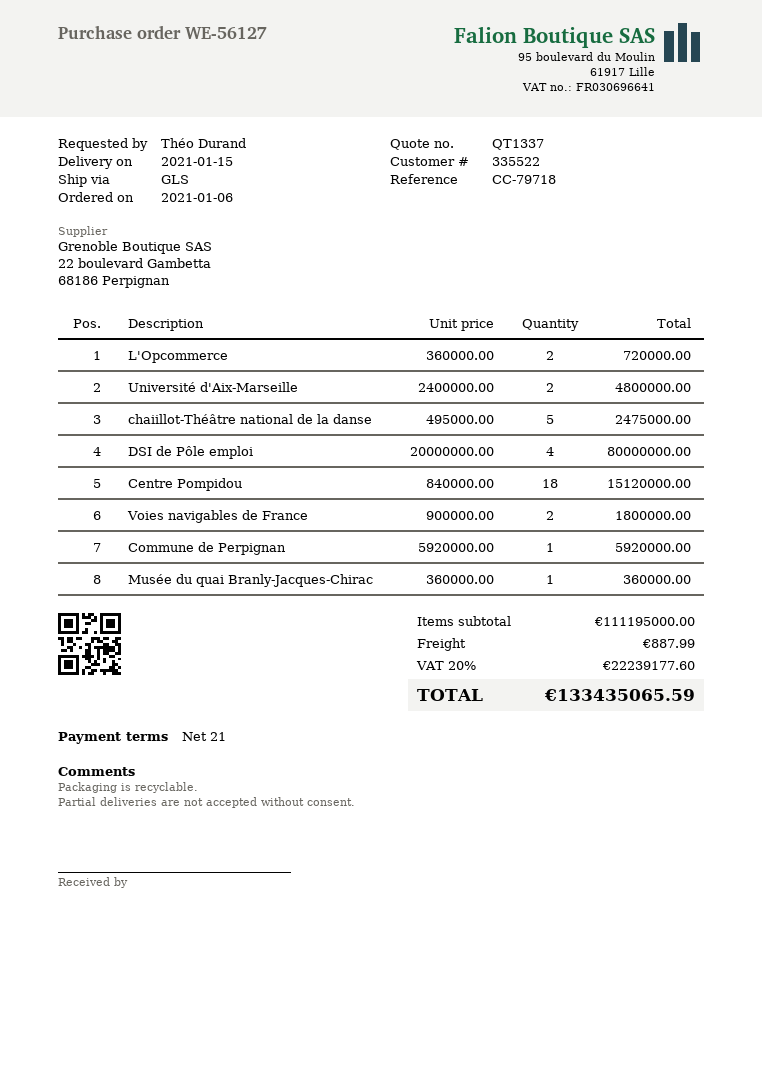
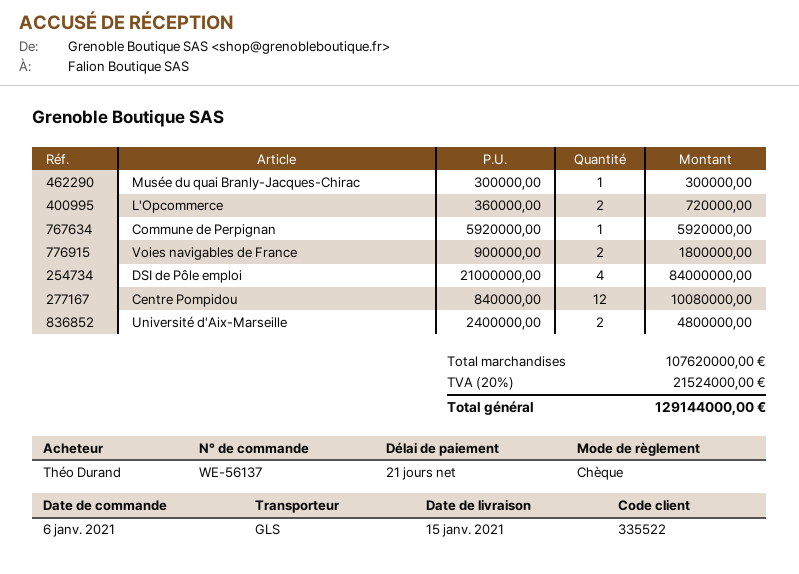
order number: WE-56127 -> WE-56137
chaiillot-Théâtre national de la danse: 5 x 495000.00 = 2475000.00 -> none
DSI de Pôle emploi: 4 x 20000000.00 = 80000000.00 -> 4 x 21000000.00 = 84000000.00
Centre Pompidou: 18 x 840000.00 = 15120000.00 -> 12 x 840000.00 = 10080000.00
Musée du quai Branly-Jacques-Chirac: 1 x 360000.00 = 360000.00 -> 1 x 300000.00 = 300000.00
subtotal: 111195000.00 -> 107620000.00
shipping: 887.99 -> none
tax: 20% = 22239177.60 -> 20% = 21524000.00
total: 133435065.59 -> 129144000.00

